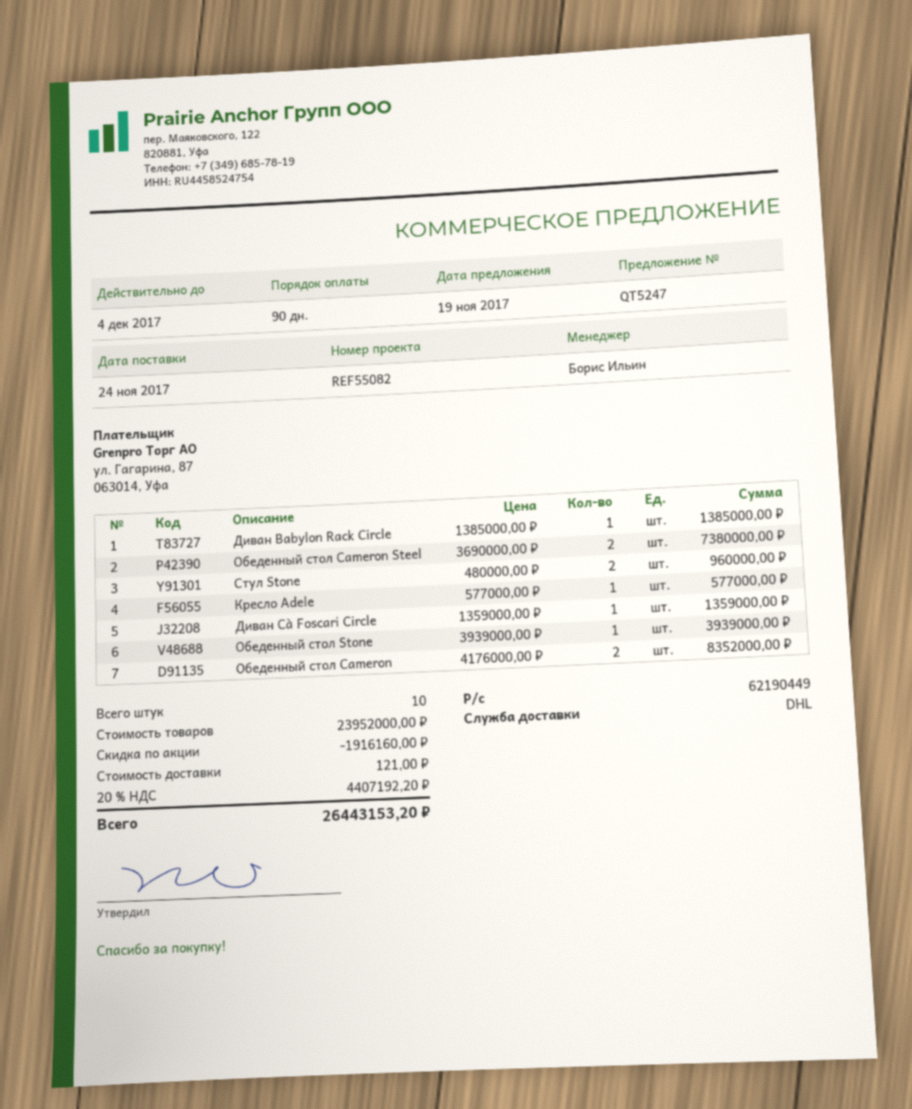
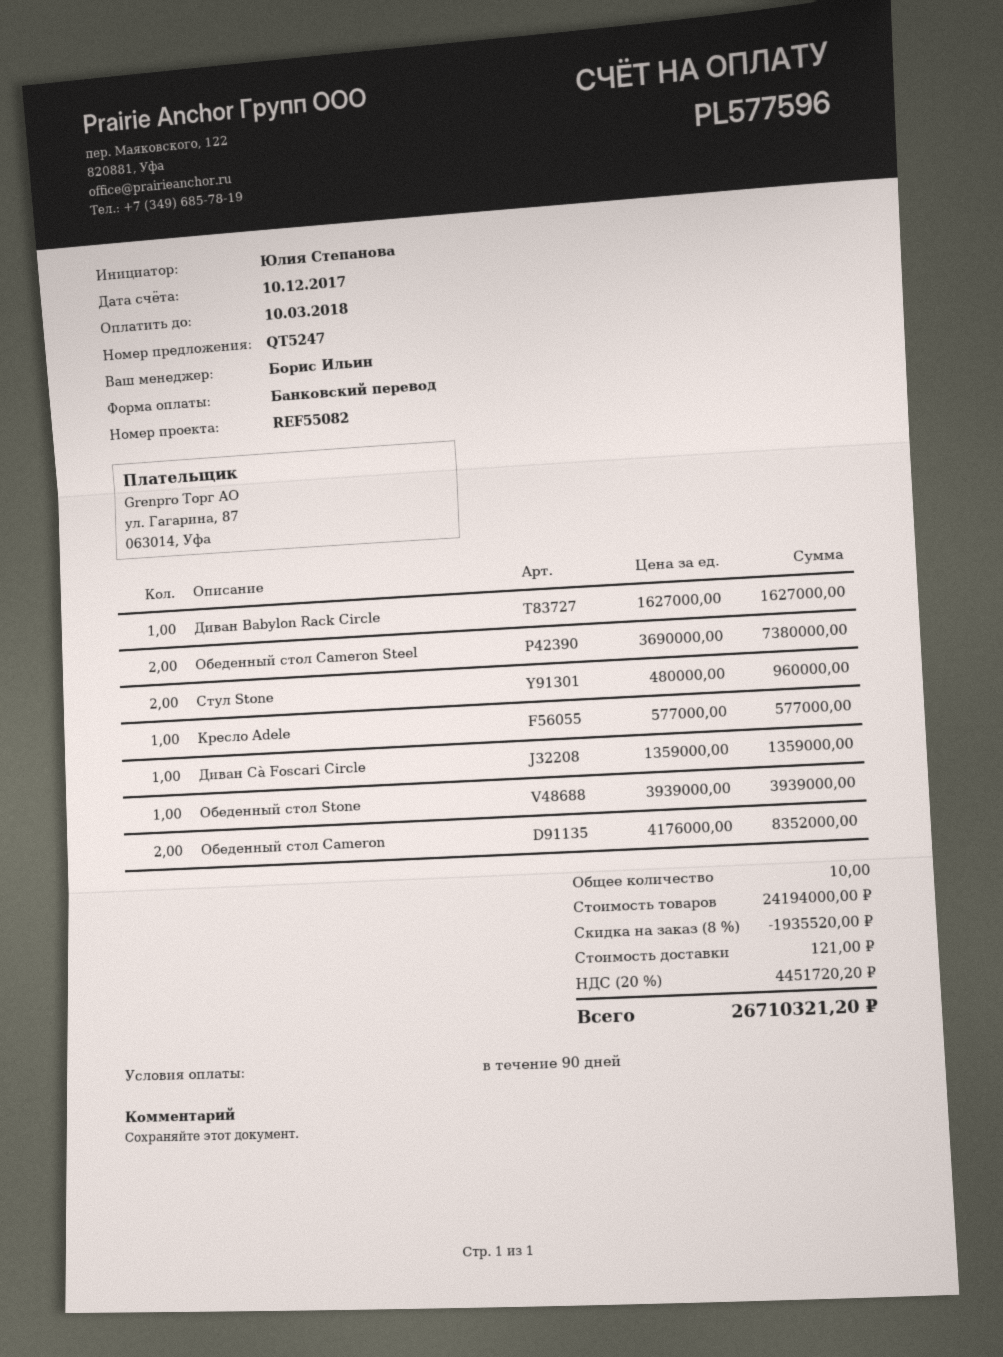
Диван Babylon Rack Circle: 1 x 1385000.00 = 1385000.00 -> 1 x 1627000.00 = 1627000.00
subtotal: 23952000.00 -> 24194000.00
discount: 1916160.00 -> 1935520.00
tax: 20% = 4407192.20 -> 20% = 4451720.20
total: 26443153.20 -> 26710321.20

